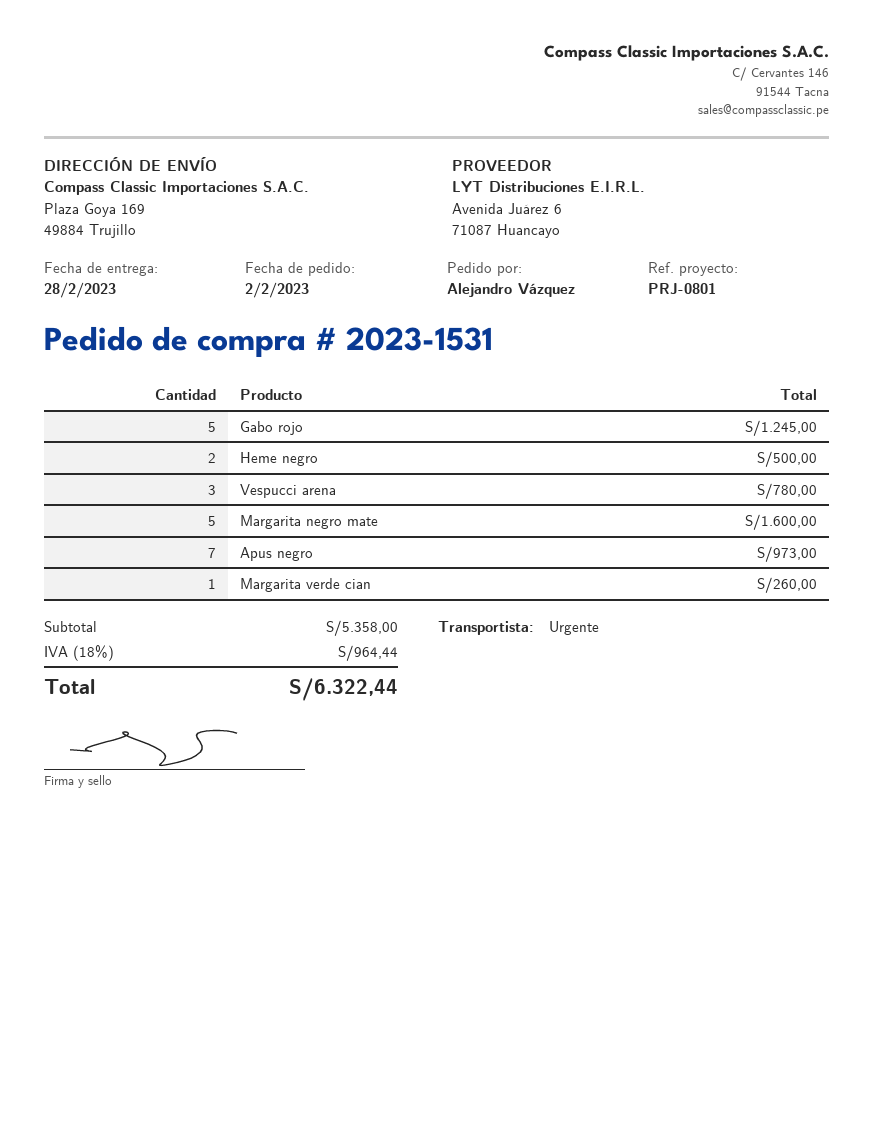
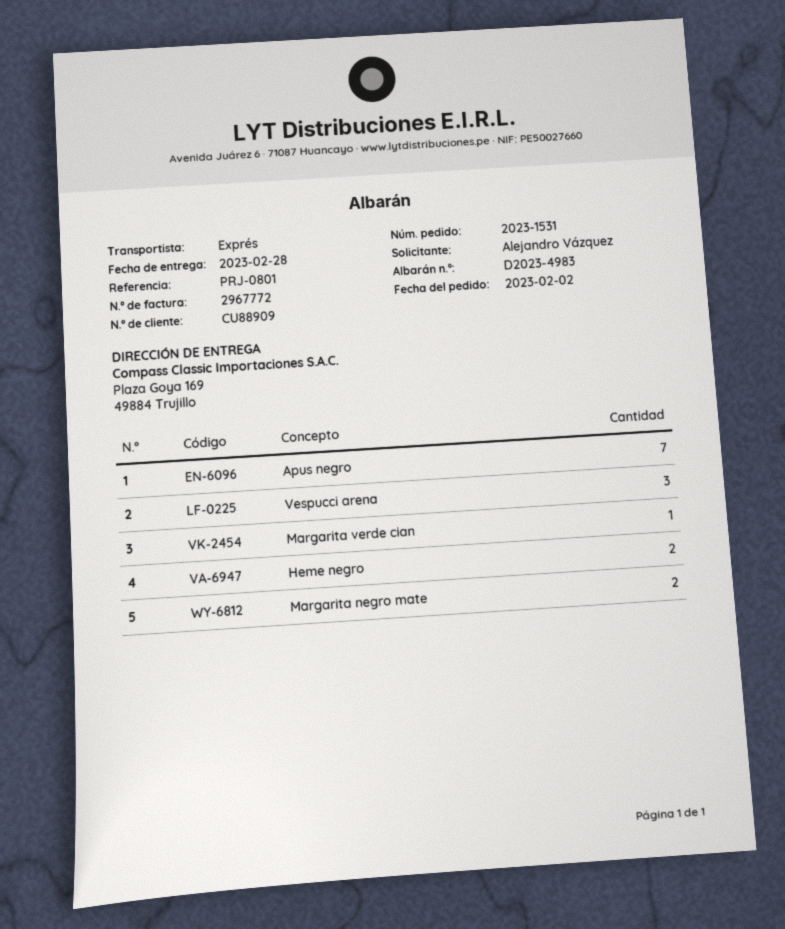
Gabo rojo: 5 -> none
Margarita negro mate: 5 -> 2

